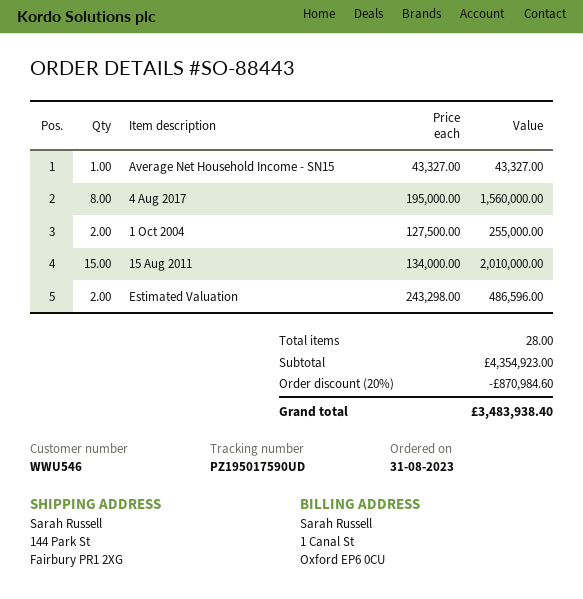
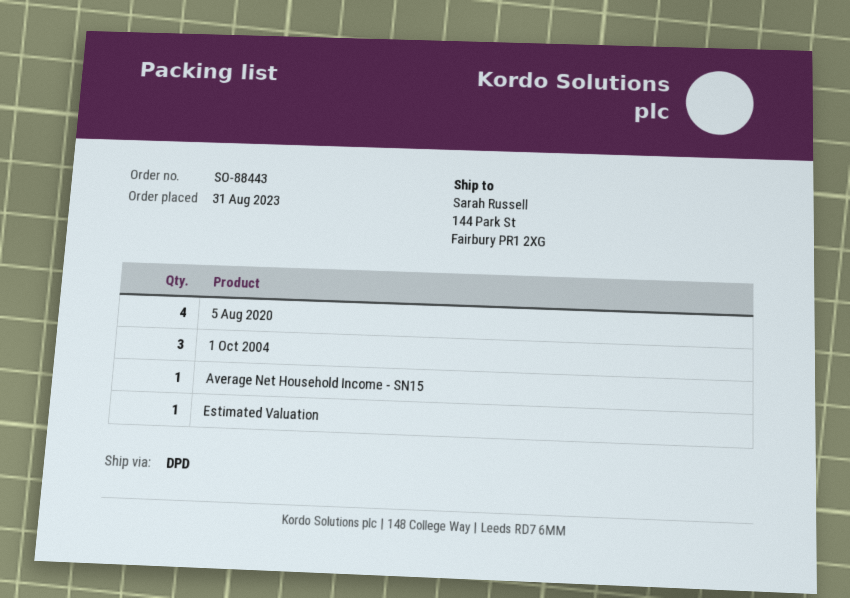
4 Aug 2017: 8 -> none
1 Oct 2004: 2 -> 3
15 Aug 2011: 15 -> none
Estimated Valuation: 2 -> 1
5 Aug 2020: none -> 4

